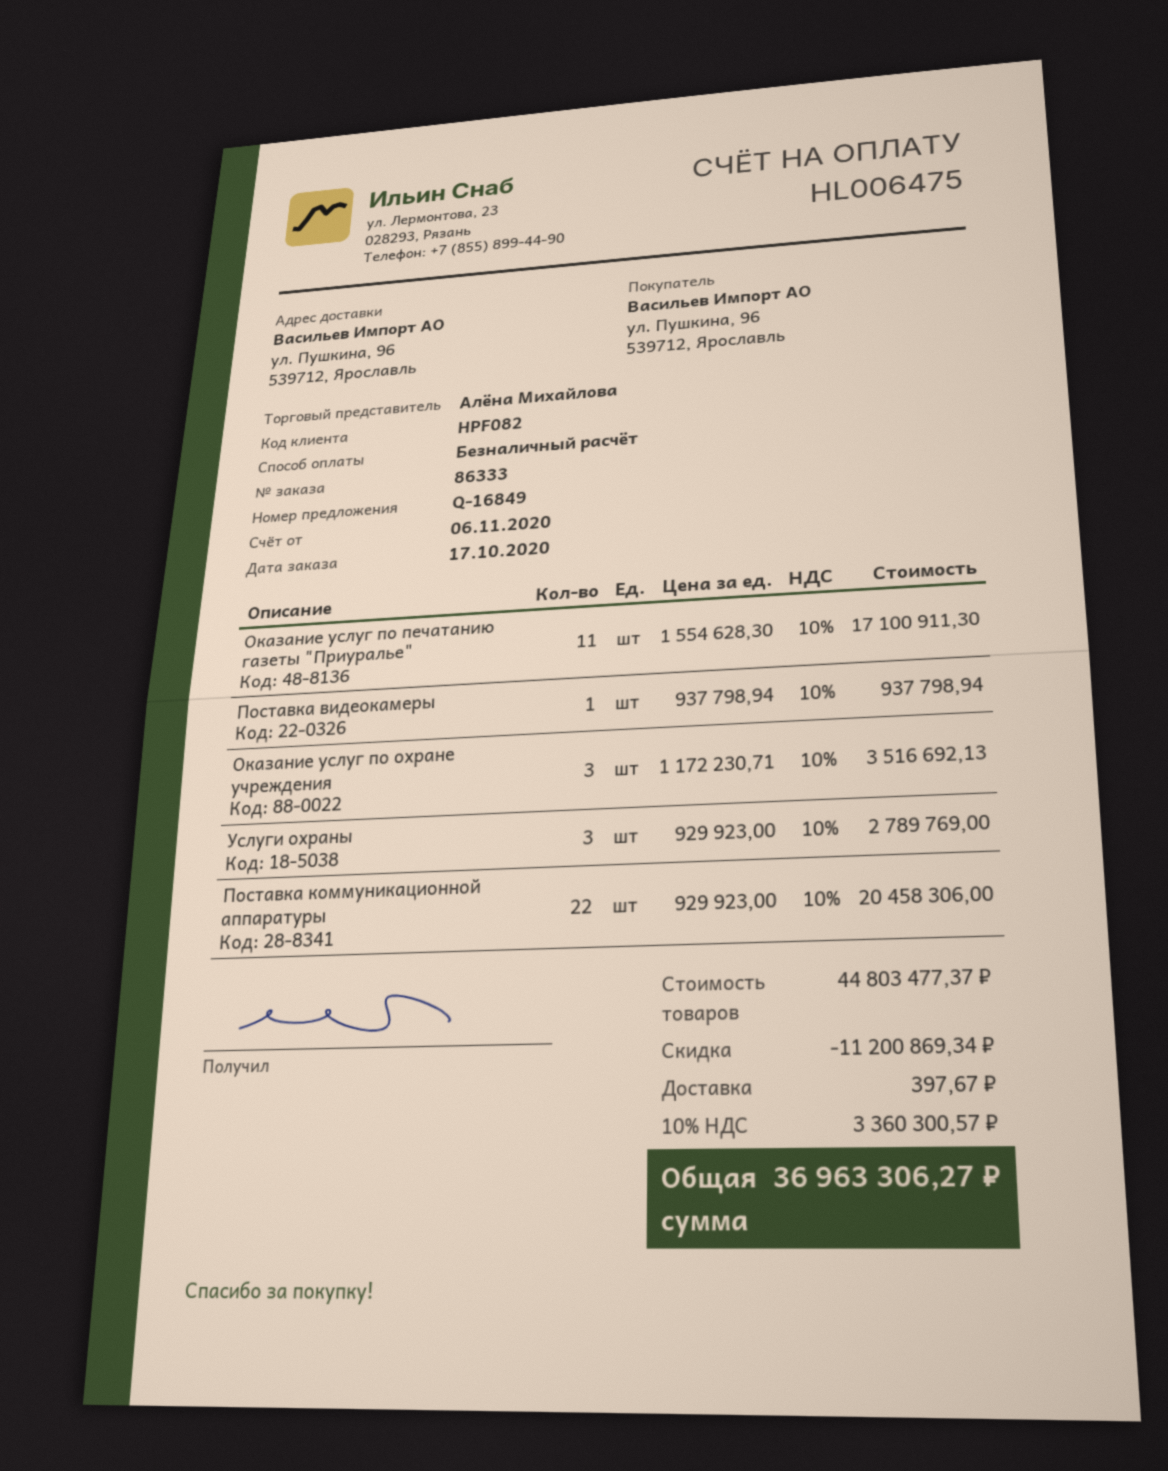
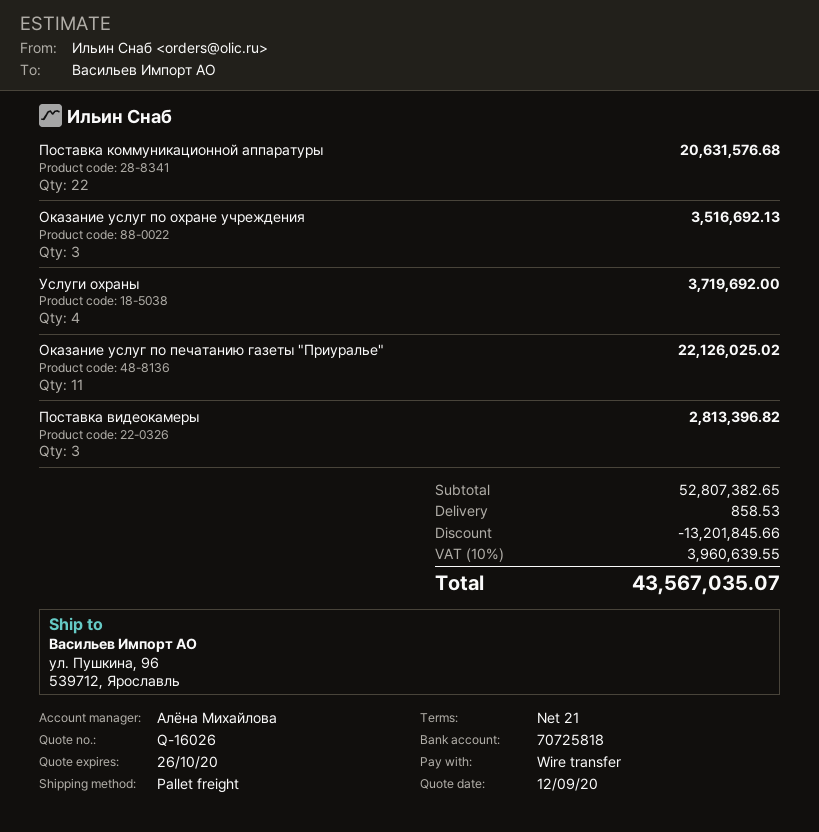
quote number: Q-16849 -> Q-16026
Оказание услуг по печатанию газеты "Приуралье": 11 for 17100911.30 -> 11 for 22126025.02
Поставка видеокамеры: 1 for 937798.94 -> 3 for 2813396.82
Услуги охраны: 3 for 2789769.00 -> 4 for 3719692.00
Поставка коммуникационной аппаратуры: 22 for 20458306.00 -> 22 for 20631576.68
subtotal: 44803477.37 -> 52807382.65
discount: 11200869.34 -> 13201845.66
shipping: 397.67 -> 858.53
tax: 10% = 3360300.57 -> 10% = 3960639.55
total: 36963306.27 -> 43567035.07

